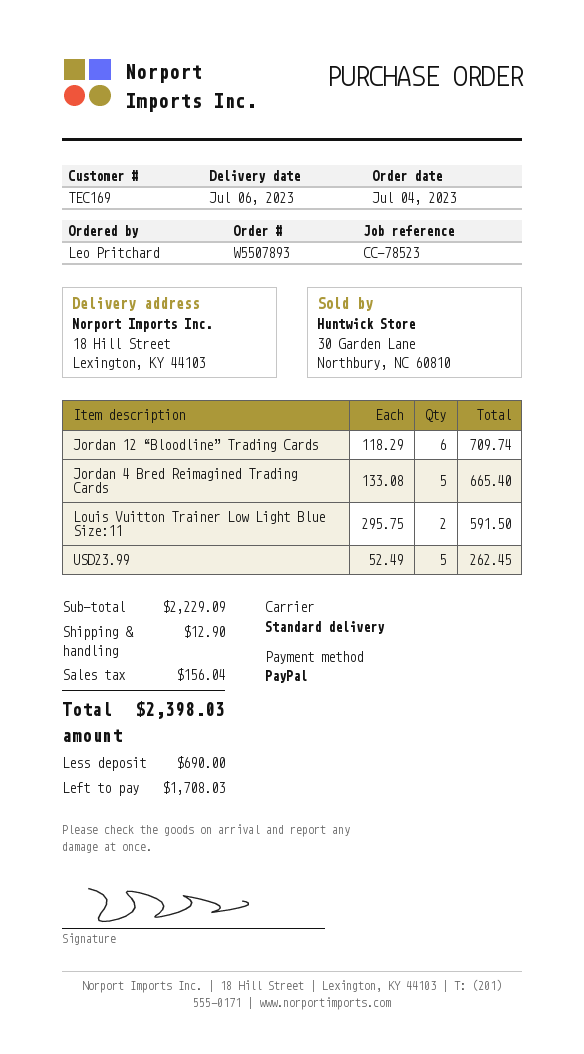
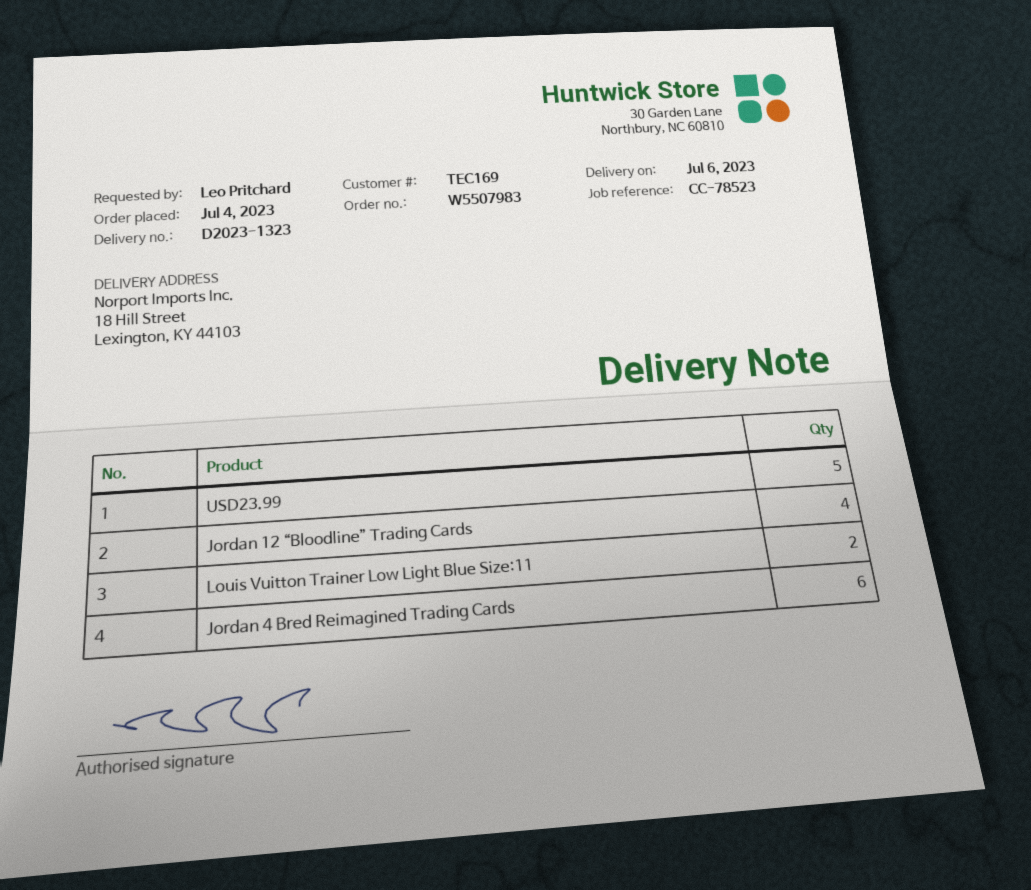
order number: W5507893 -> W5507983
Jordan 12 “Bloodline” Trading Cards: 6 -> 4
Jordan 4 Bred Reimagined Trading Cards: 5 -> 6

